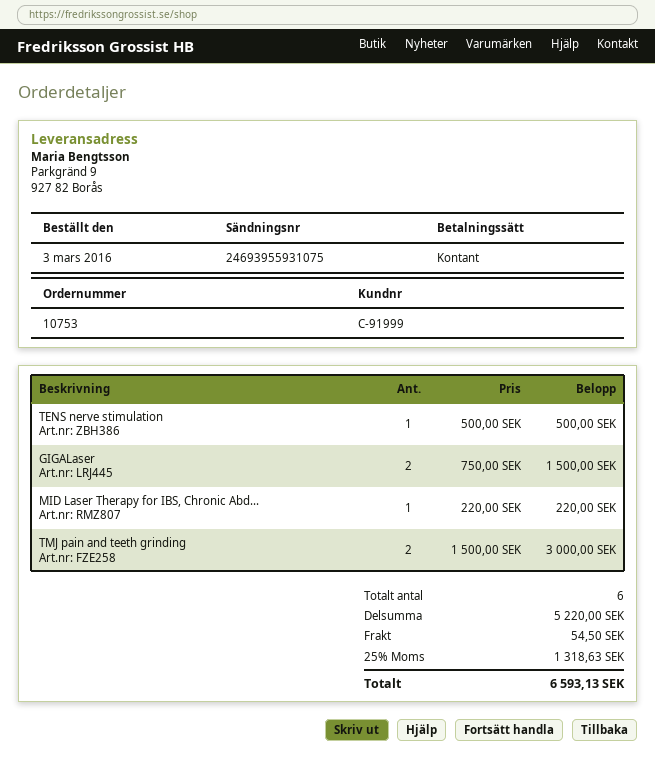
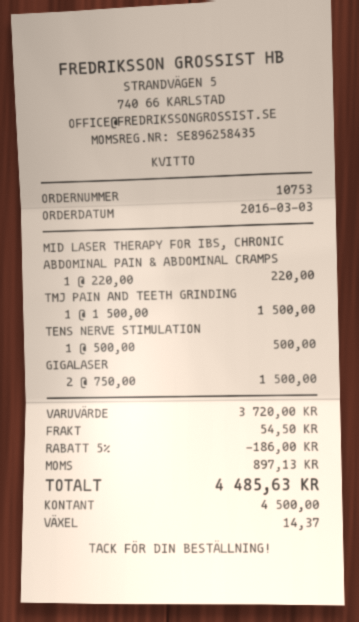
TMJ pain and teeth grinding: 2 x 1500.00 = 3000.00 -> 1 x 1500.00 = 1500.00
subtotal: 5220.00 -> 3720.00
discount: none -> 5% = 186.00
tax: 1318.63 -> 897.13
total: 6593.13 -> 4485.63

